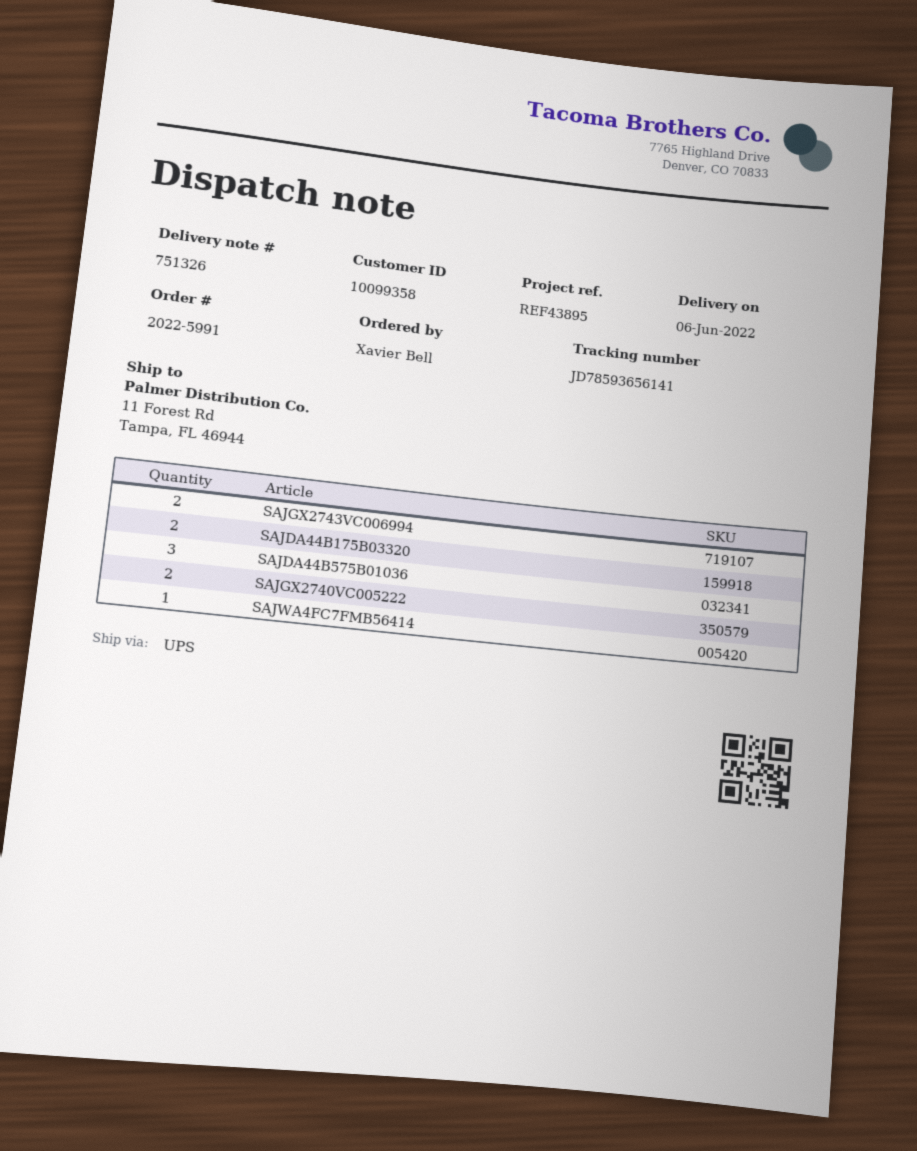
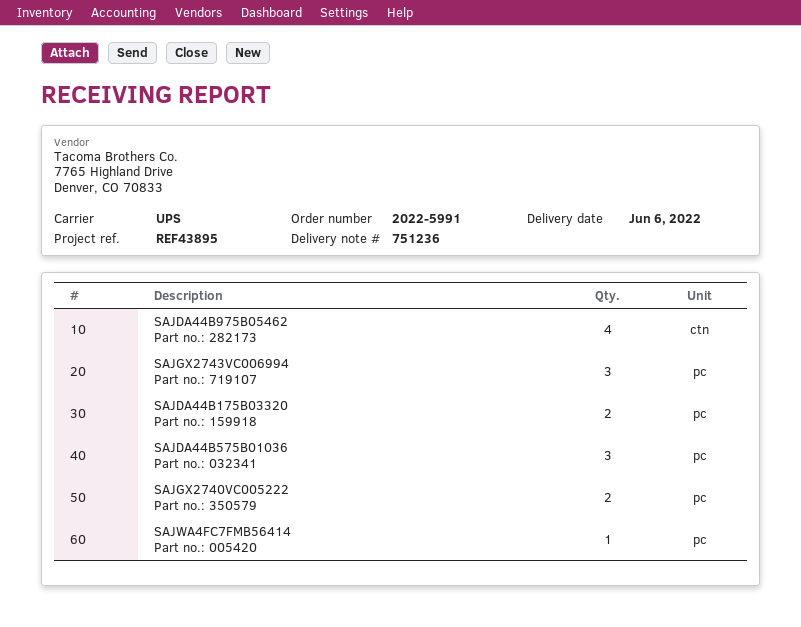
delivery note number: 751326 -> 751236
SAJGX2743VC006994: 2 -> 3
SAJDA44B975B05462: none -> 4

